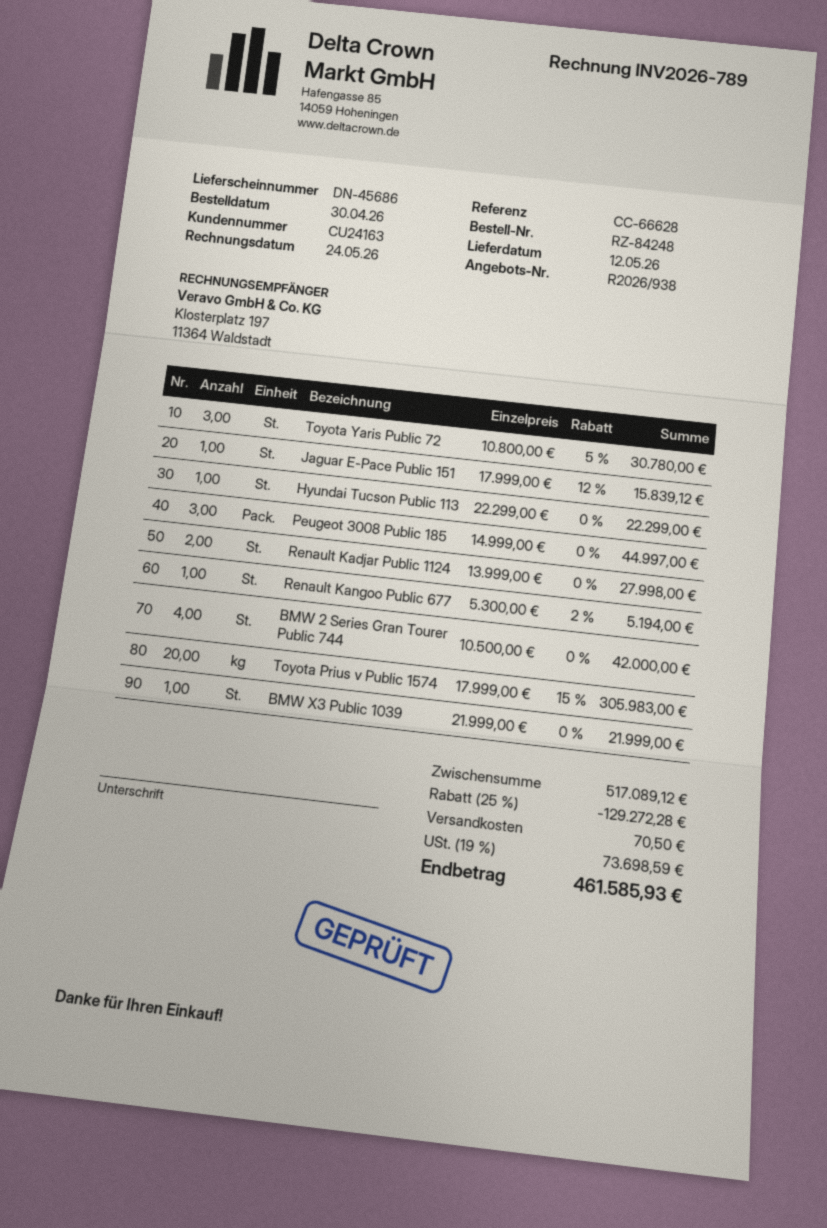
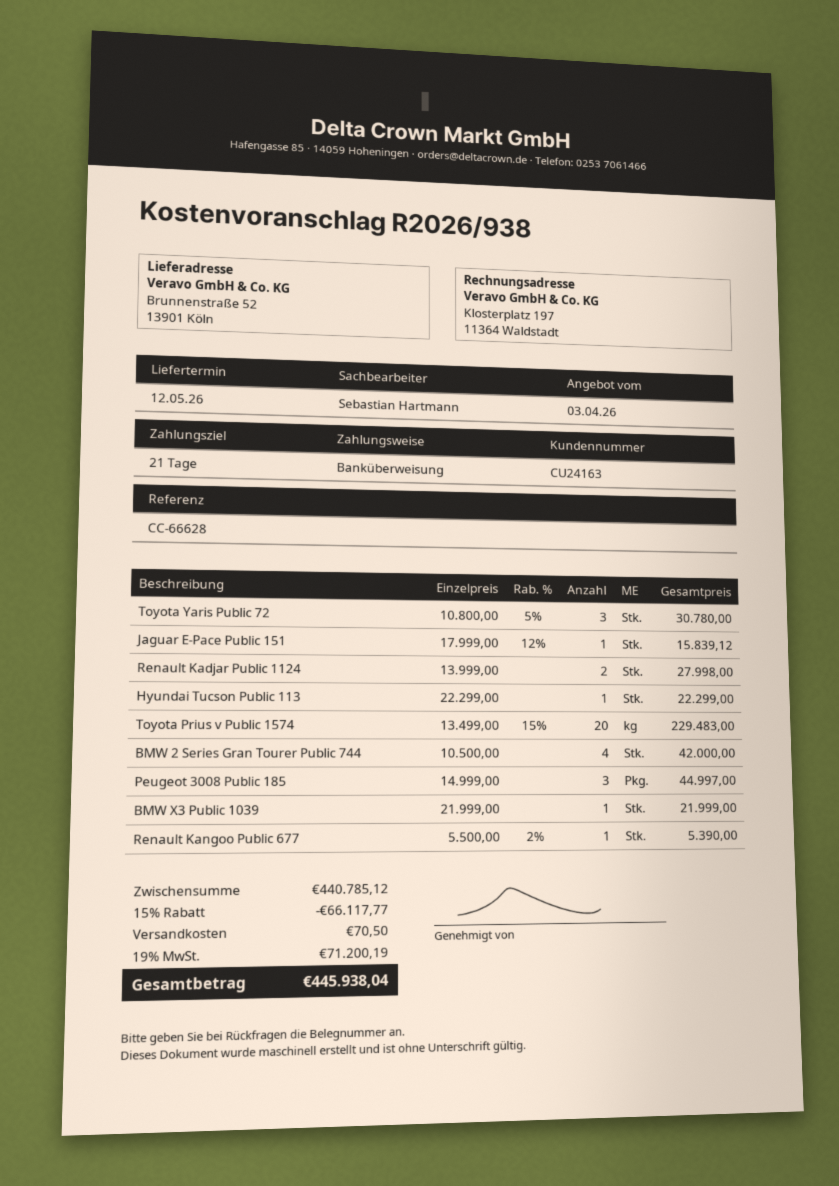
Renault Kangoo Public 677: 1 x 5300.00 - 2% = 5194.00 -> 1 x 5500.00 - 2% = 5390.00
Toyota Prius v Public 1574: 20 x 17999.00 - 15% = 305983.00 -> 20 x 13499.00 - 15% = 229483.00
subtotal: 517089.12 -> 440785.12
discount: 25% = 129272.28 -> 15% = 66117.77
tax: 19% = 73698.59 -> 19% = 71200.19
total: 461585.93 -> 445938.04

